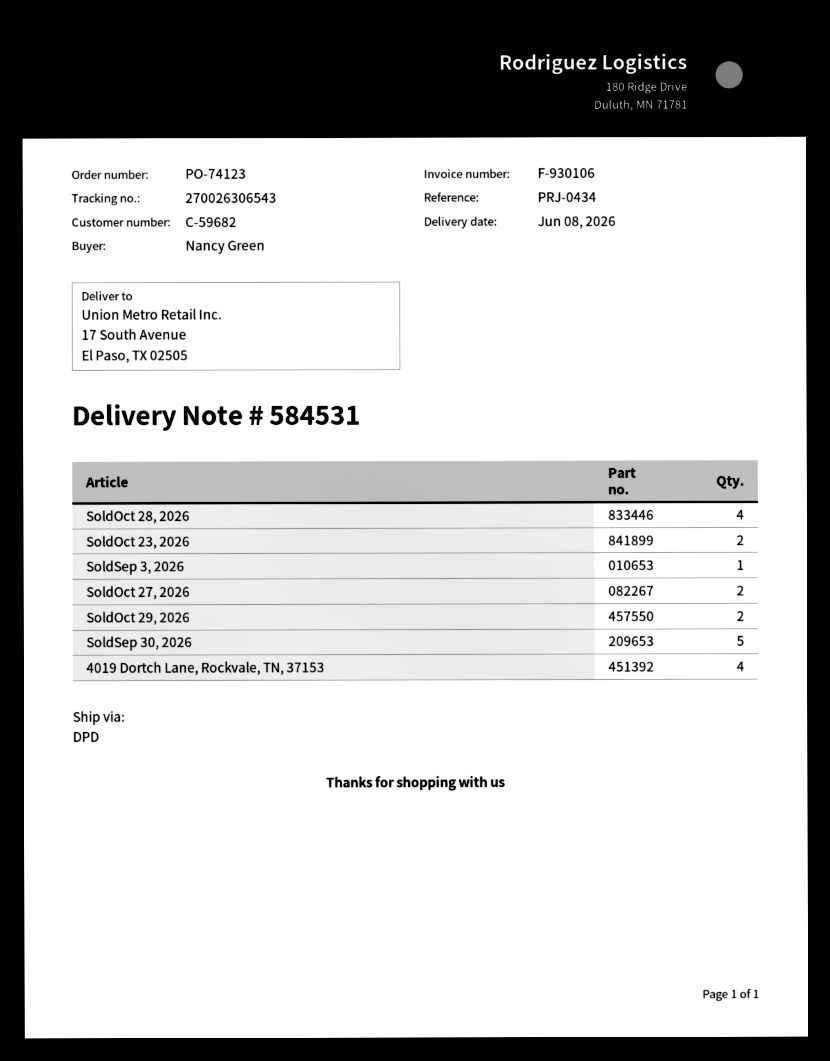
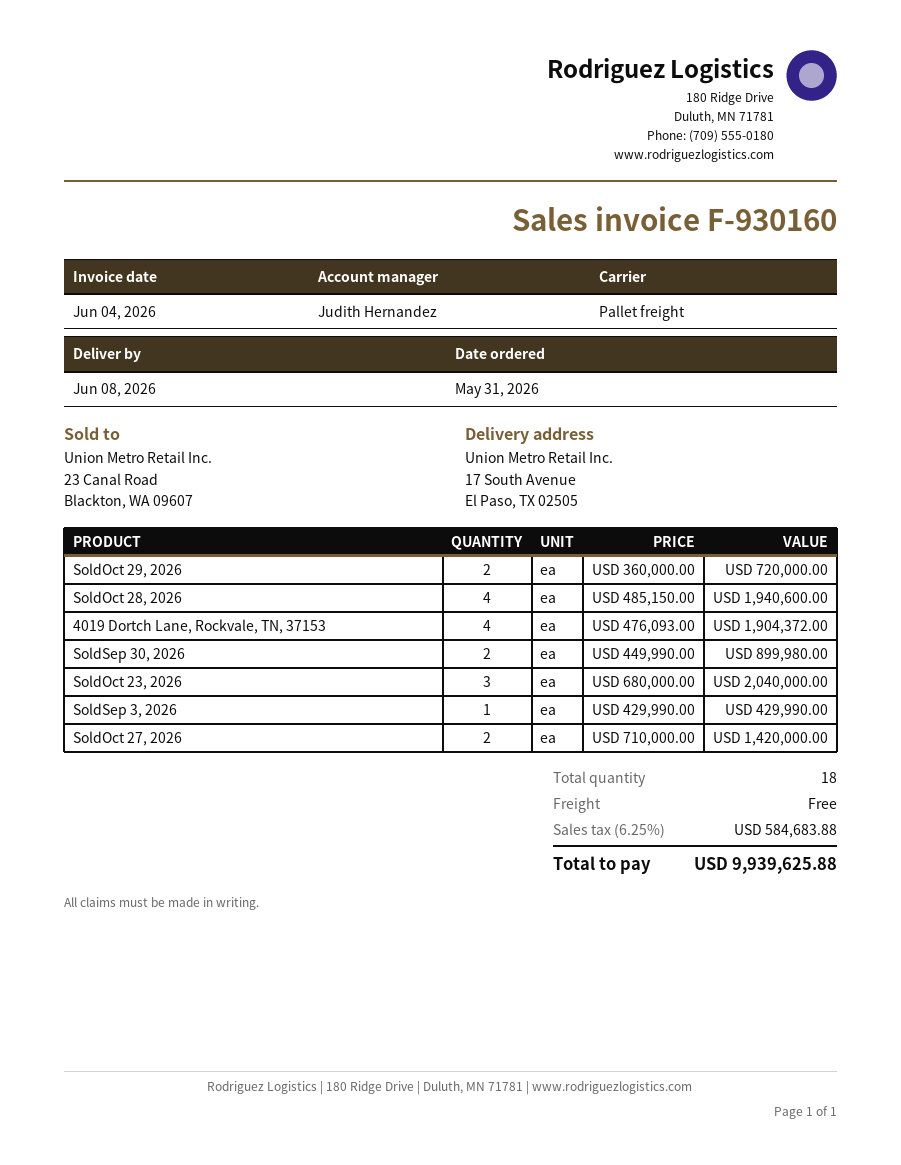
invoice number: F-930106 -> F-930160
shipping method: DPD -> pallet freight
SoldOct 23, 2026: 2 -> 3
SoldSep 30, 2026: 5 -> 2

